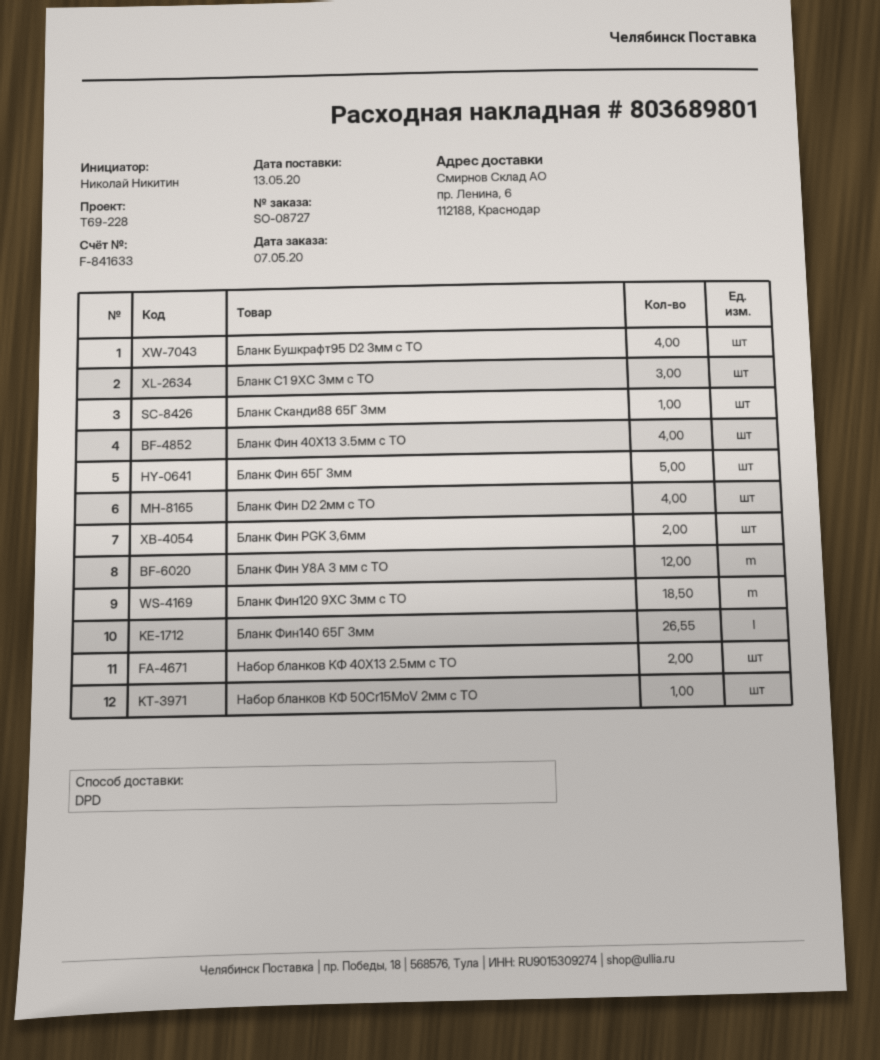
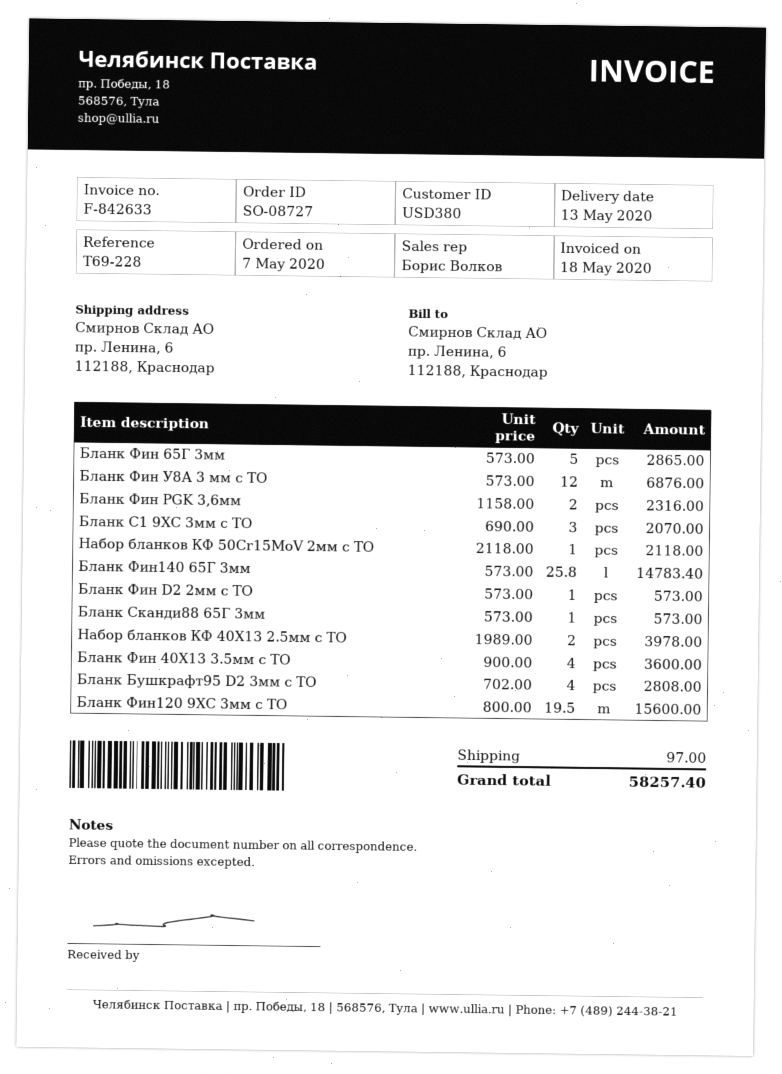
invoice number: F-841633 -> F-842633
Бланк Фин D2 2мм с ТО: 4 -> 1
Бланк Фин120 9ХС 3мм с ТО: 18.5 -> 19.5
Бланк Фин140 65Г 3мм: 26.55 -> 25.8

